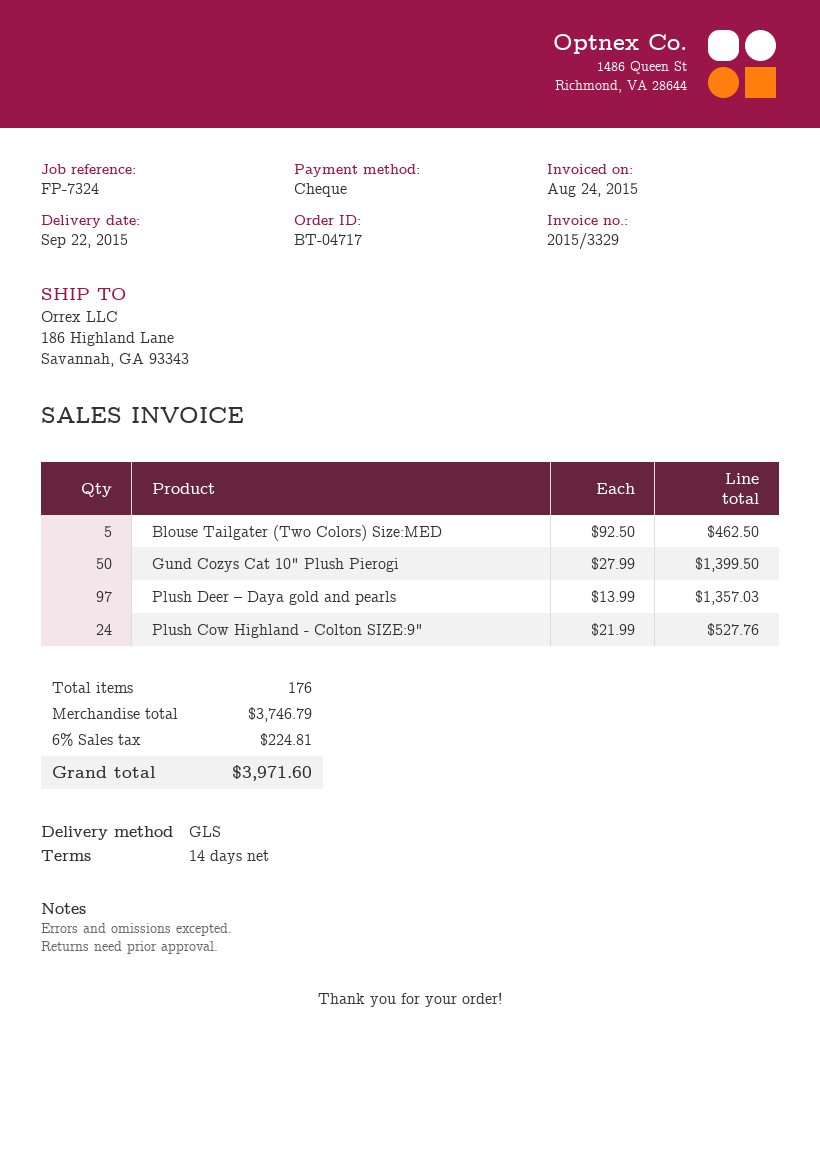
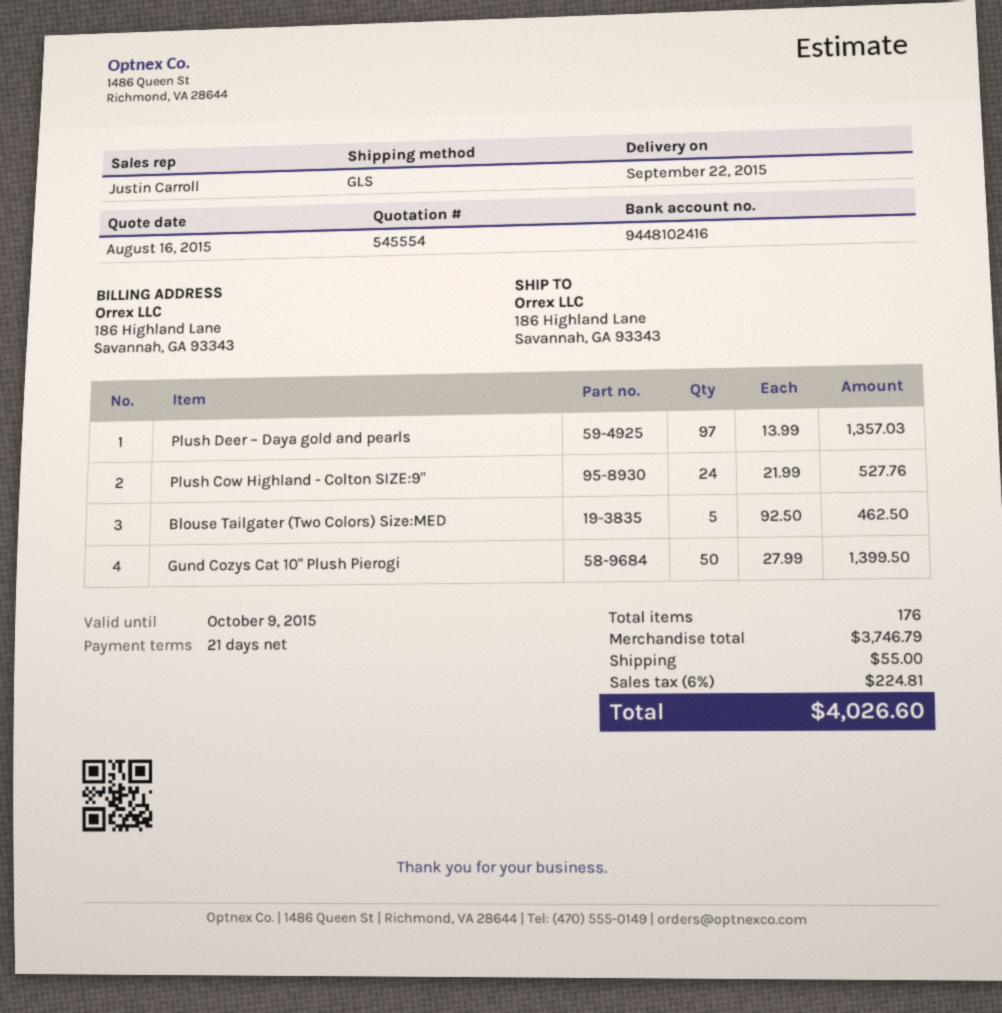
payment terms: 14 days -> 21 days
shipping: none -> 55.00
total: 3971.60 -> 4026.60

